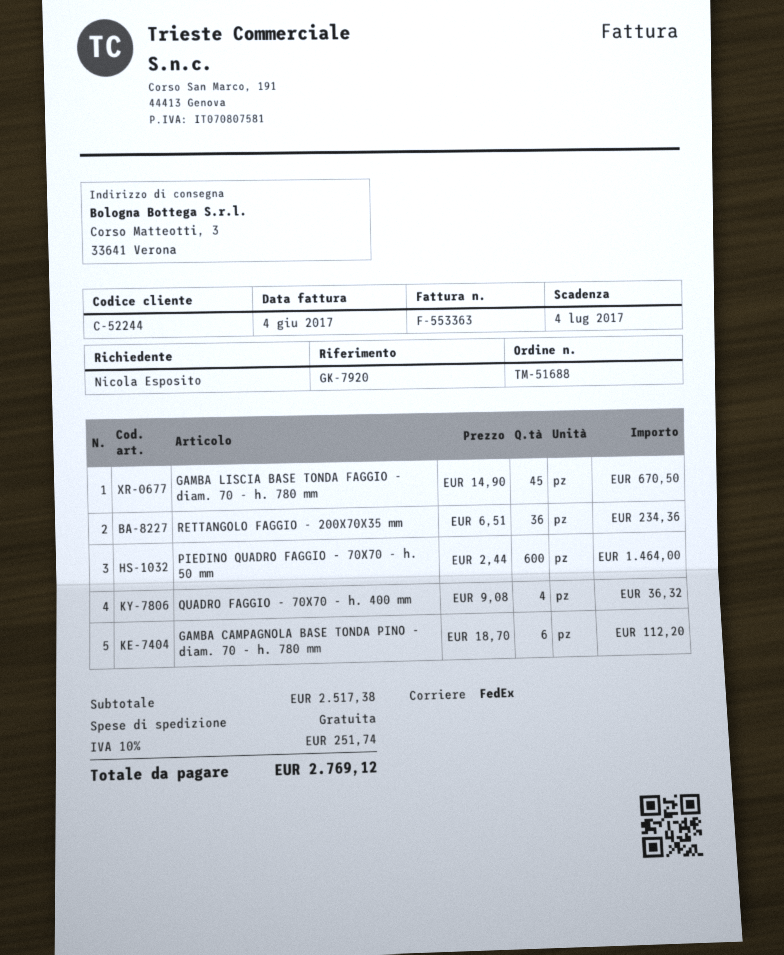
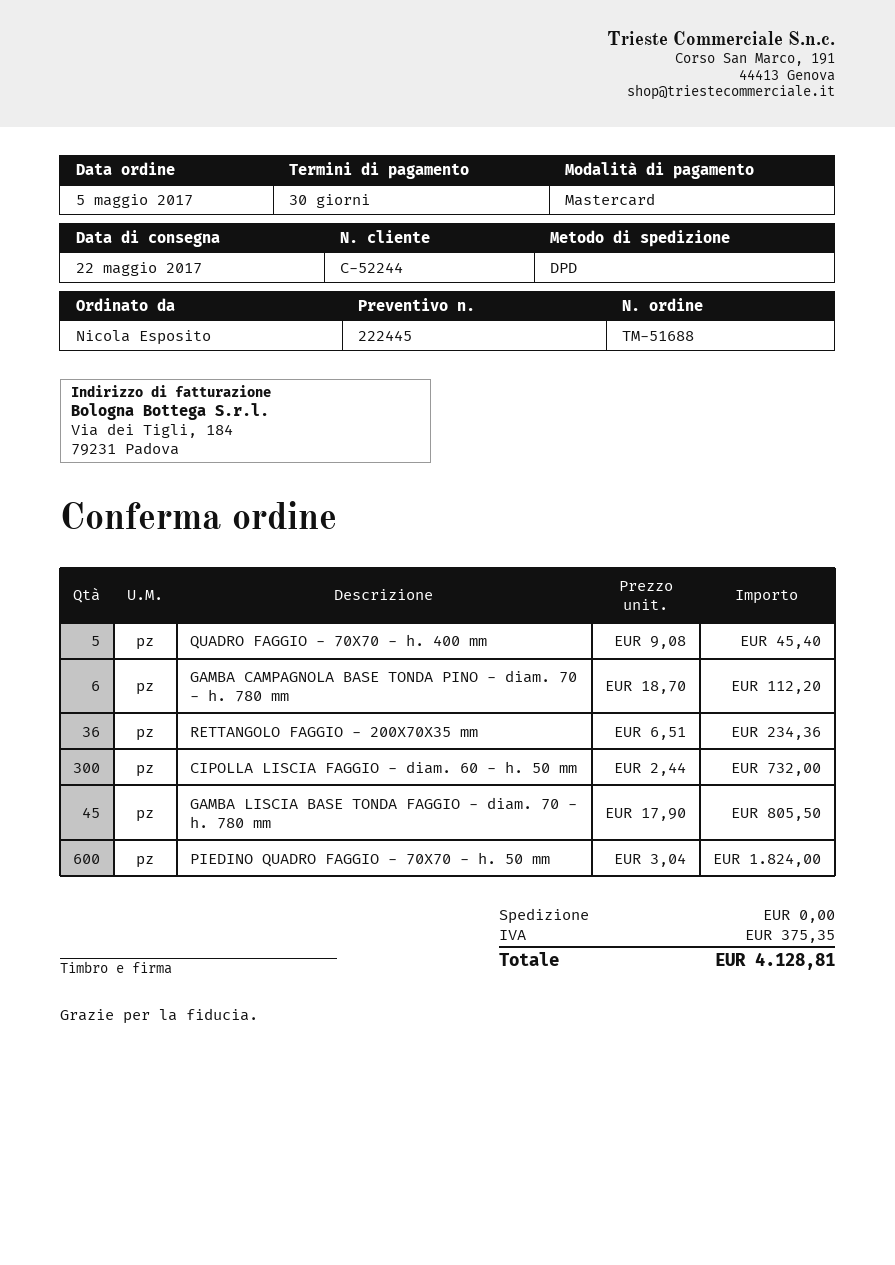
shipping method: FedEx -> DPD
GAMBA LISCIA BASE TONDA FAGGIO - diam. 70 - h. 780 mm: 45 x 14.90 = 670.50 -> 45 x 17.90 = 805.50
PIEDINO QUADRO FAGGIO - 70X70 - h. 50 mm: 600 x 2.44 = 1464.00 -> 600 x 3.04 = 1824.00
QUADRO FAGGIO - 70X70 - h. 400 mm: 4 x 9.08 = 36.32 -> 5 x 9.08 = 45.40
CIPOLLA LISCIA FAGGIO - diam. 60 - h. 50 mm: none -> 300 x 2.44 = 732.00
tax: 251.74 -> 375.35
total: 2769.12 -> 4128.81

